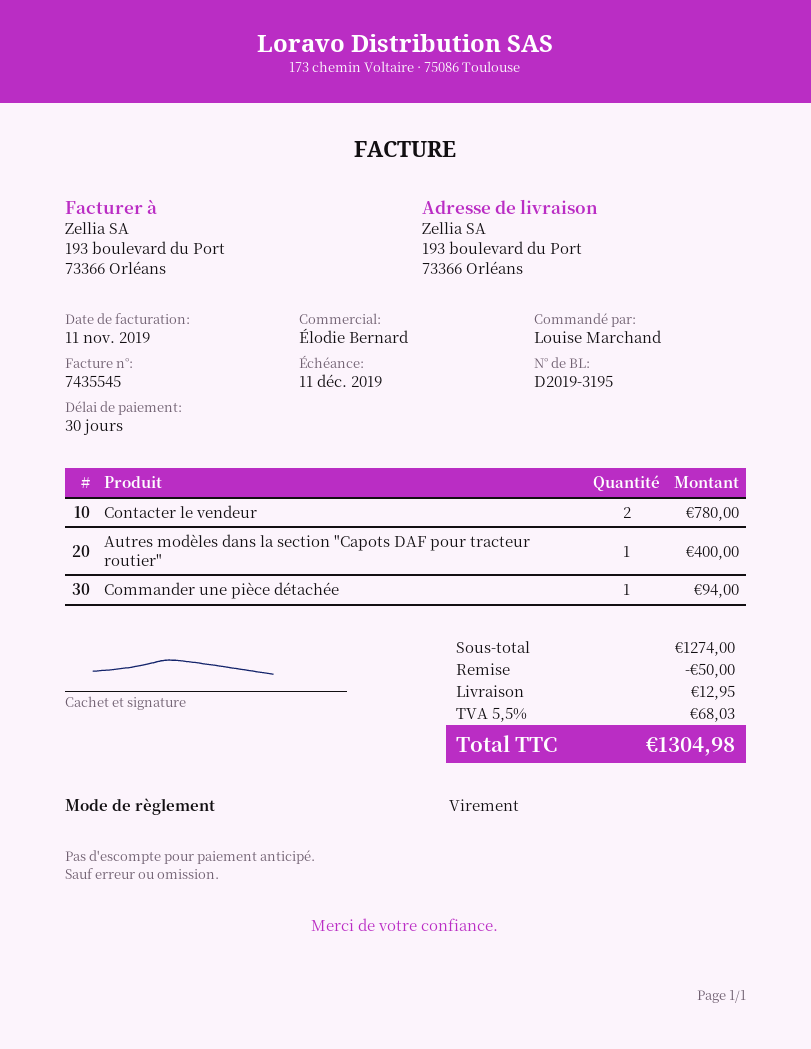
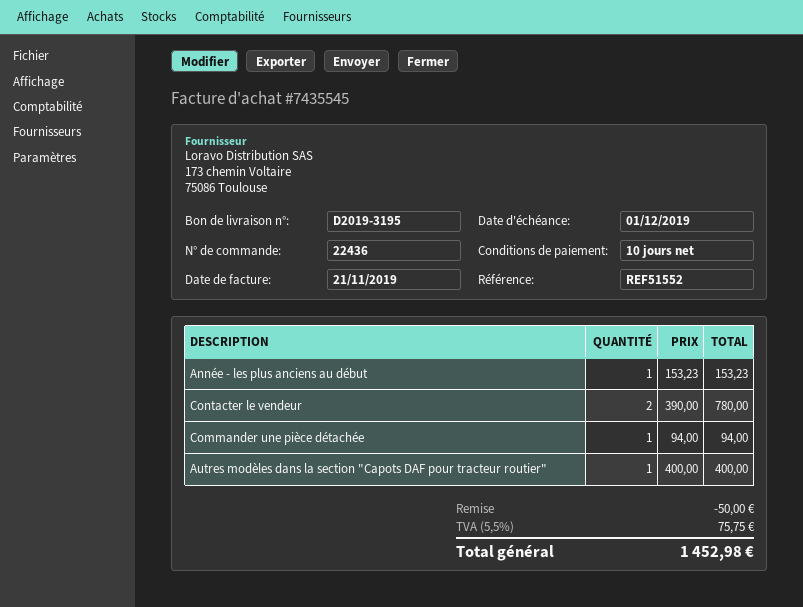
invoice date: 2019-11-11 -> 2019-11-21
payment terms: 30 days -> 10 days
due date: 2019-12-11 -> 2019-12-01
Année - les plus anciens au début: none -> 1 for 153.23
shipping: 12.95 -> none
tax: 5.5% = 68.03 -> 5.5% = 75.75
total: 1304.98 -> 1452.98

